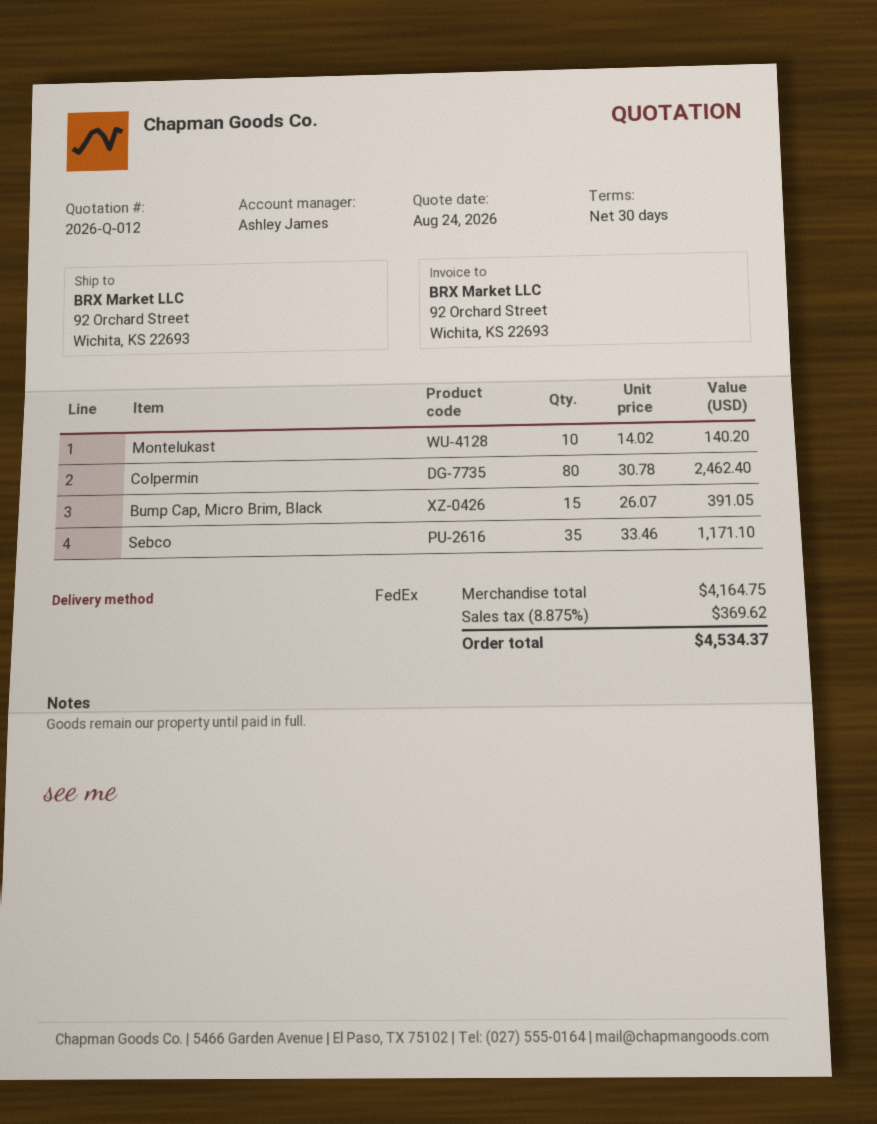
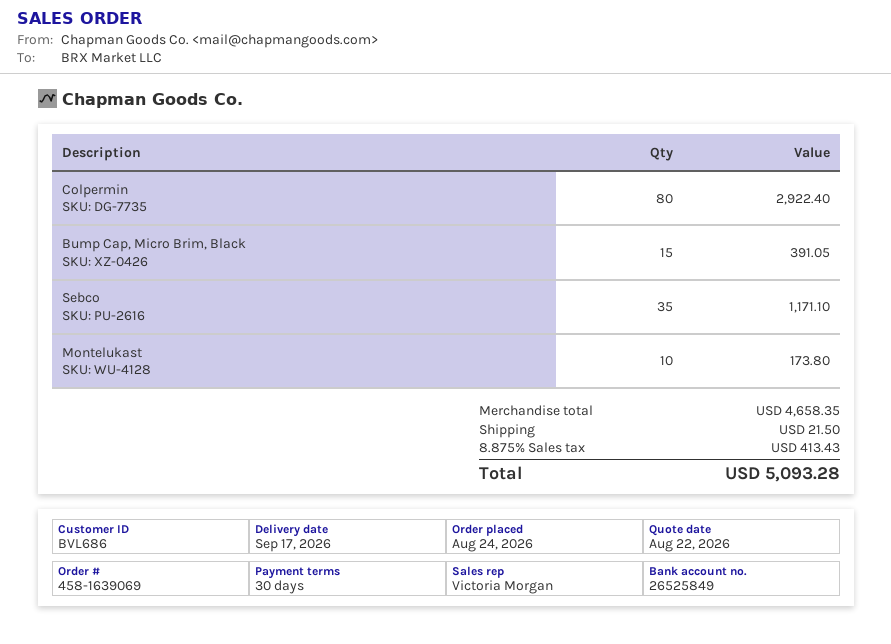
quote date: 2026-08-24 -> 2026-08-22
sales rep: Ashley James -> Victoria Morgan
Montelukast: 10 for 140.20 -> 10 for 173.80
Colpermin: 80 for 2462.40 -> 80 for 2922.40
subtotal: 4164.75 -> 4658.35
shipping: none -> 21.50
tax: 8.875% = 369.62 -> 8.875% = 413.43
total: 4534.37 -> 5093.28

